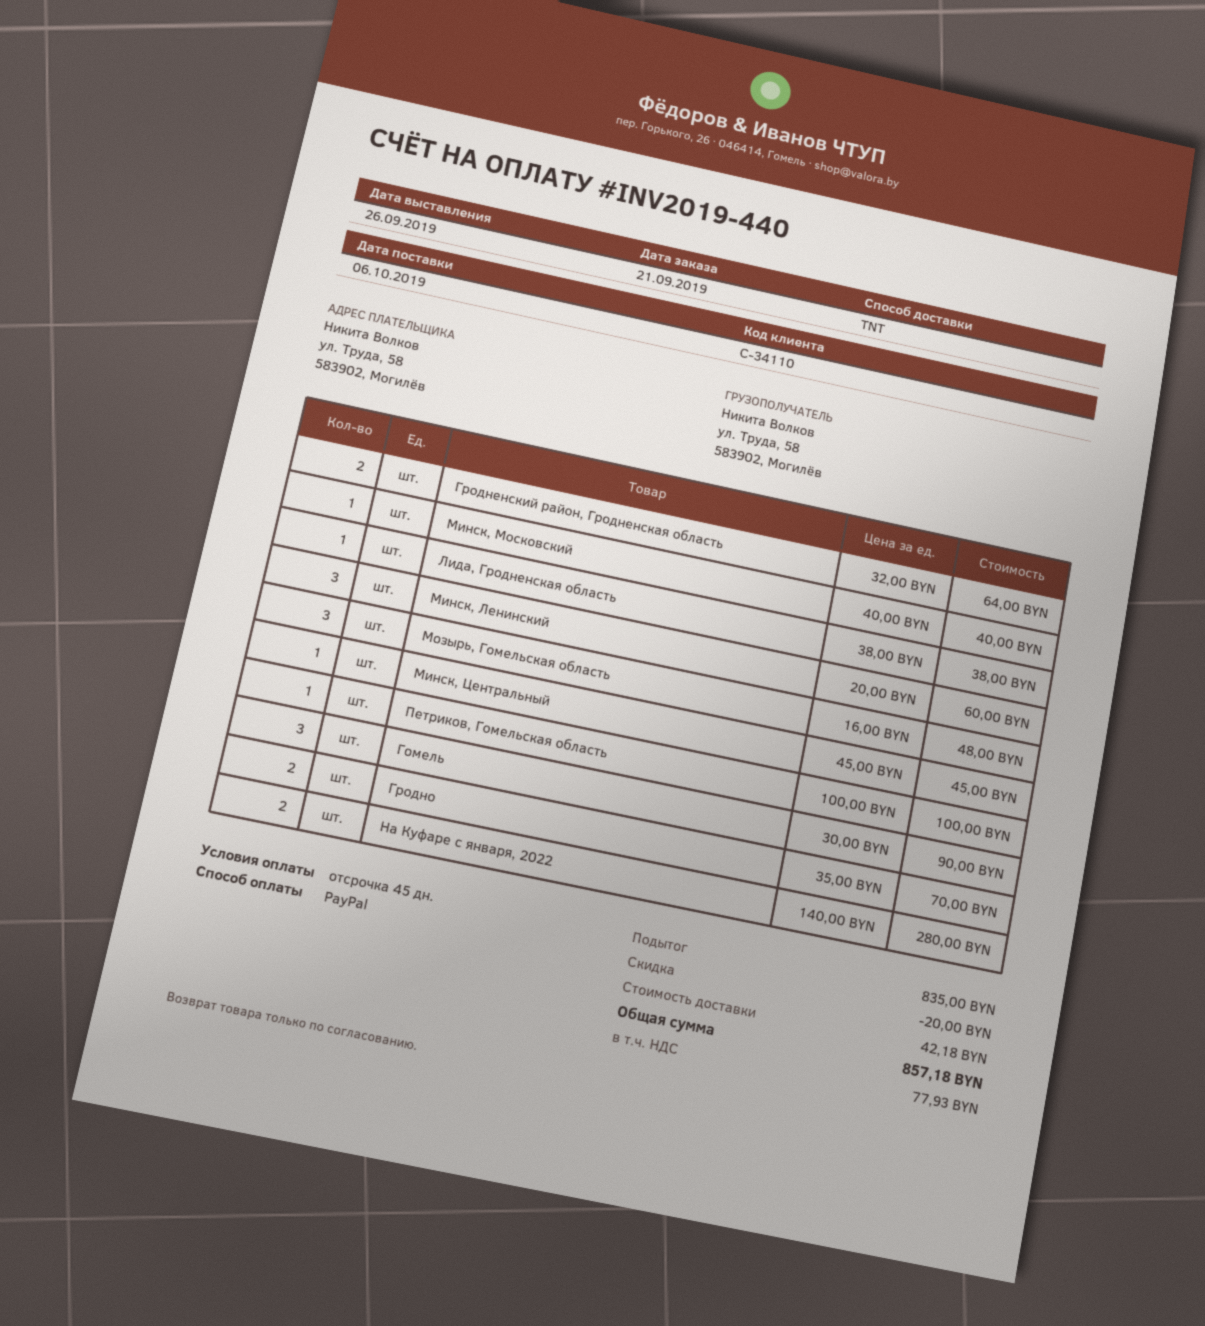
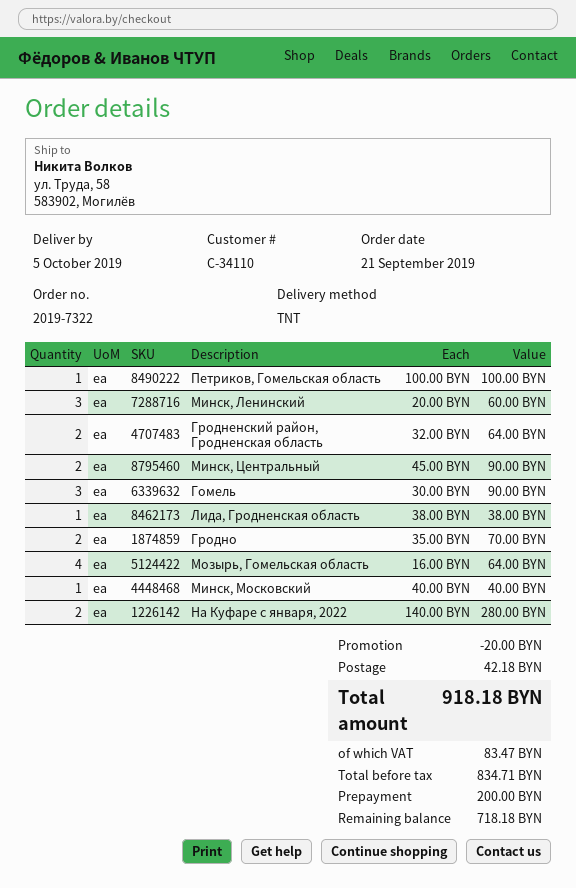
delivery date: 2019-10-06 -> 2019-10-05
Мозырь, Гомельская область: 3 x 16.00 = 48.00 -> 4 x 16.00 = 64.00
Минск, Центральный: 1 x 45.00 = 45.00 -> 2 x 45.00 = 90.00
tax: 77.93 -> 83.47
total: 857.18 -> 918.18

